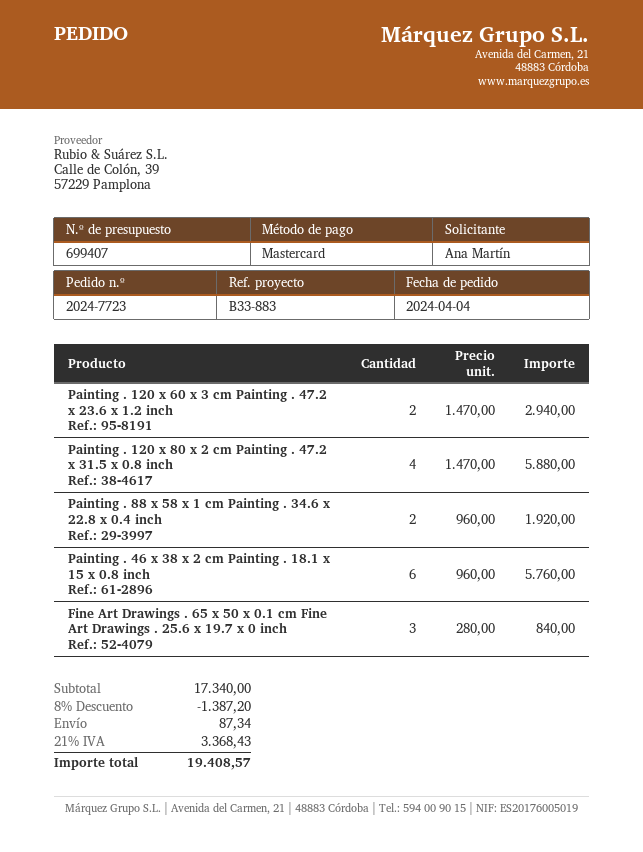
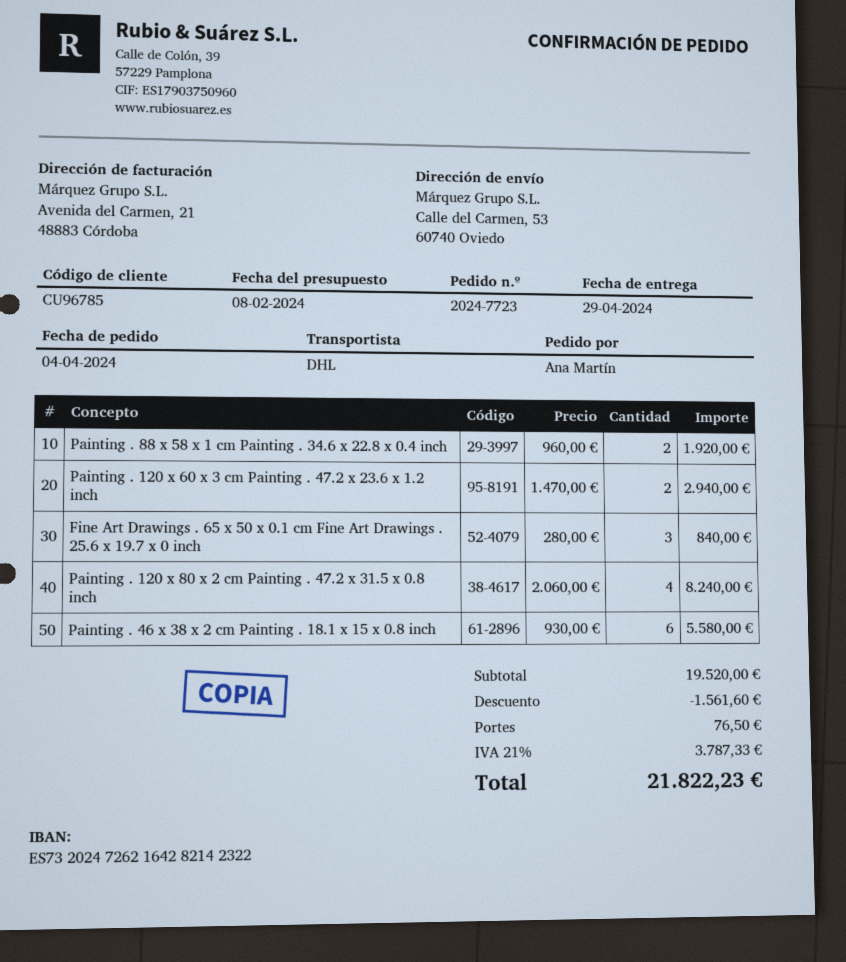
Painting . 120 x 80 x 2 cm Painting . 47.2 x 31.5 x 0.8 inch: 4 x 1470.00 = 5880.00 -> 4 x 2060.00 = 8240.00
Painting . 46 x 38 x 2 cm Painting . 18.1 x 15 x 0.8 inch: 6 x 960.00 = 5760.00 -> 6 x 930.00 = 5580.00
subtotal: 17340.00 -> 19520.00
discount: 1387.20 -> 1561.60
shipping: 87.34 -> 76.50
tax: 21% = 3368.43 -> 21% = 3787.33
total: 19408.57 -> 21822.23

